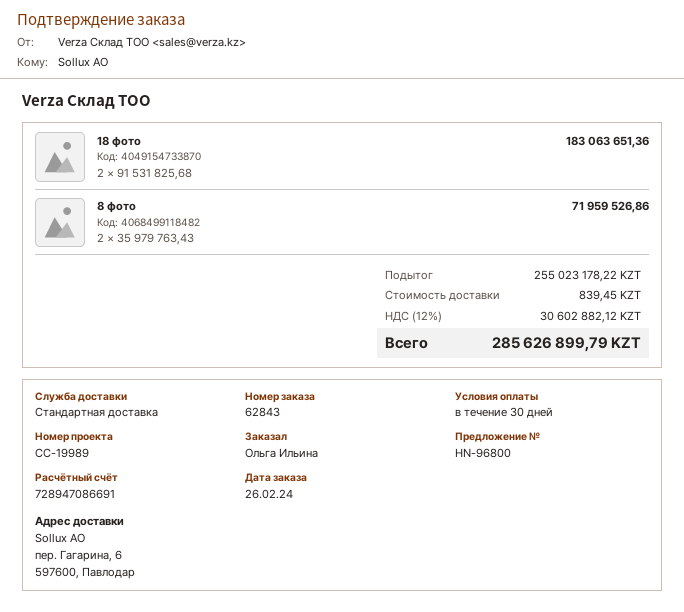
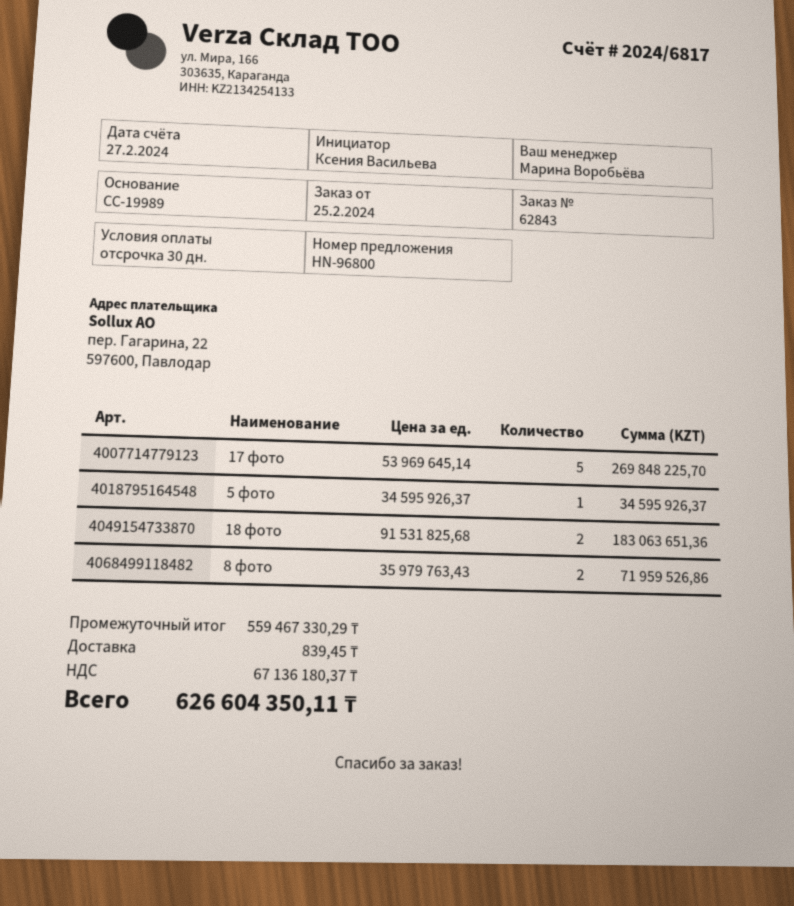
order date: 2024-02-26 -> 2024-02-25
ordered by: Ольга Ильина -> Ксения Васильева
17 фото: none -> 5 x 53969645.14 = 269848225.70
5 фото: none -> 1 x 34595926.37 = 34595926.37
subtotal: 255023178.22 -> 559467330.29
tax: 30602882.12 -> 67136180.37
total: 285626899.79 -> 626604350.11

